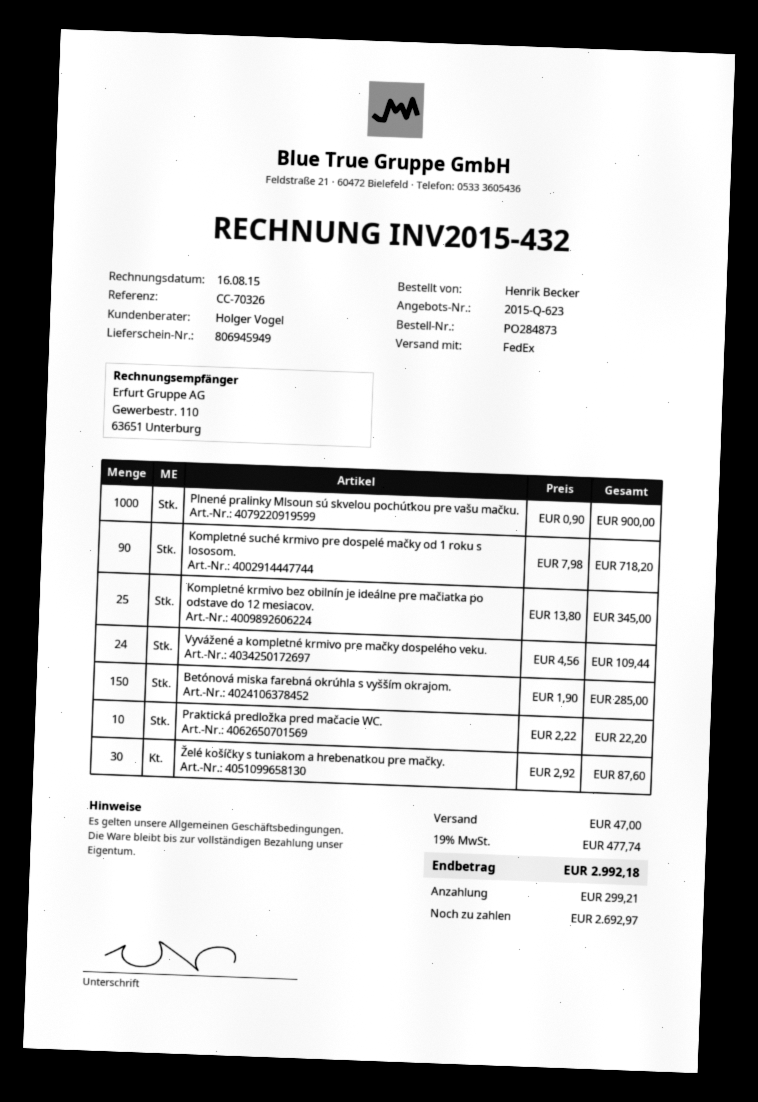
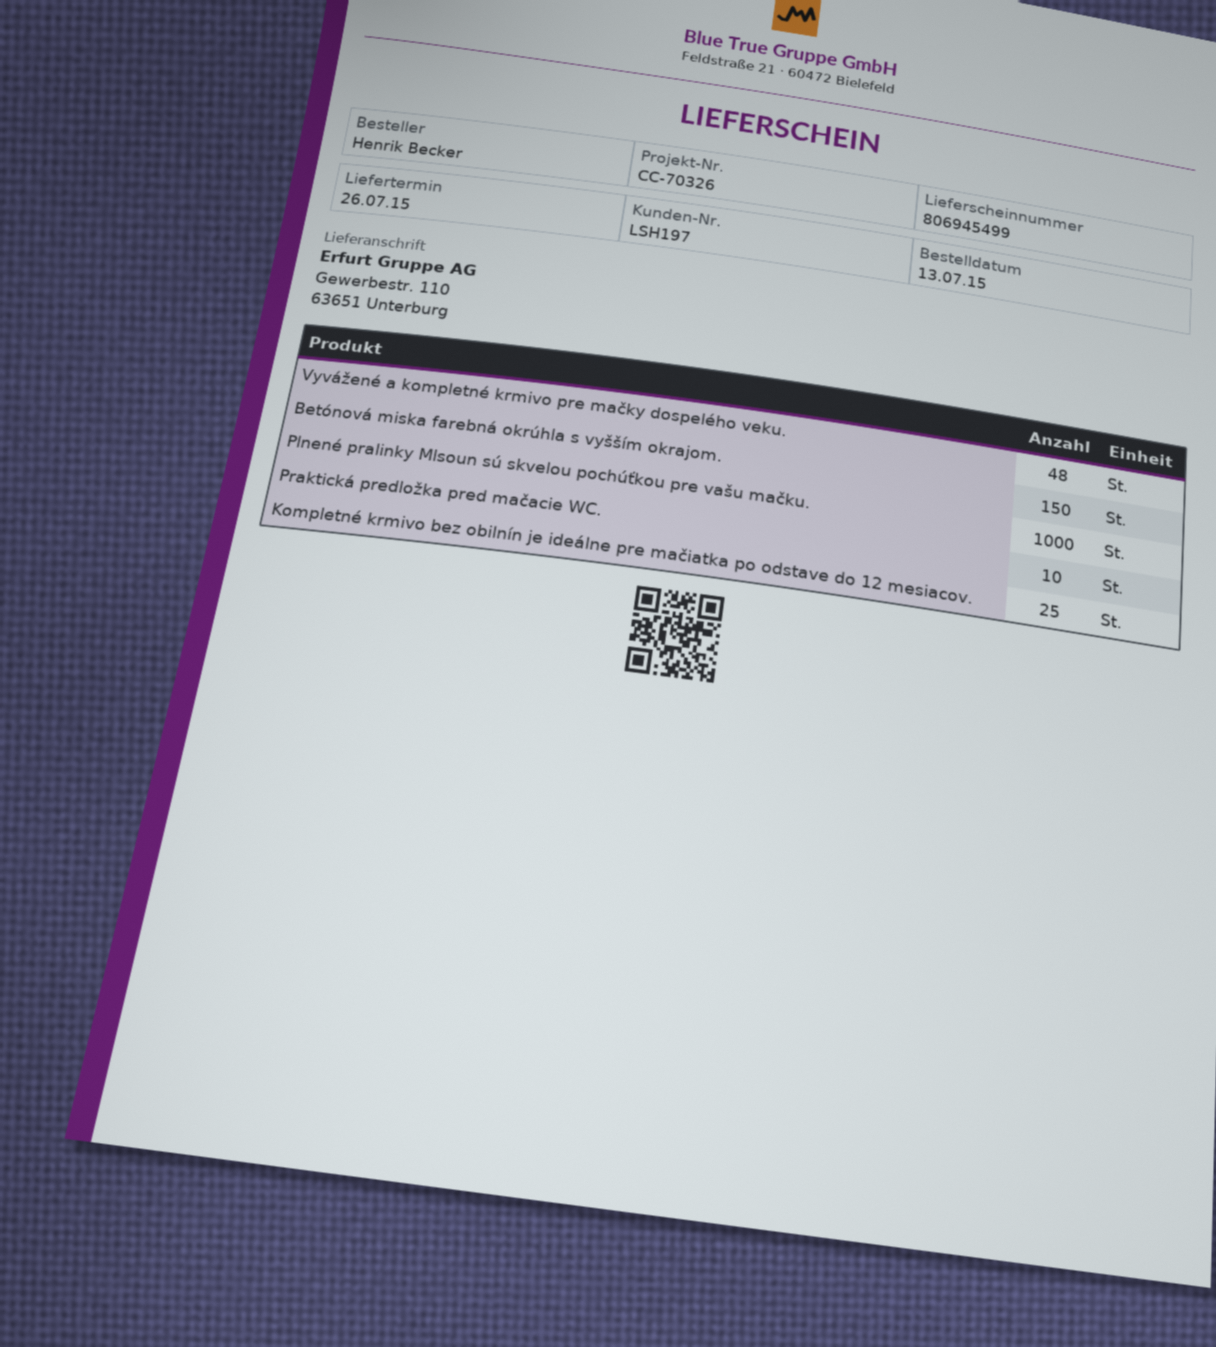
delivery note number: 806945949 -> 806945499
Kompletné suché krmivo pre dospelé mačky od 1 roku s lososom.: 90 -> none
Vyvážené a kompletné krmivo pre mačky dospelého veku.: 24 -> 48
Želé košíčky s tuniakom a hrebenatkou pre mačky.: 30 -> none

